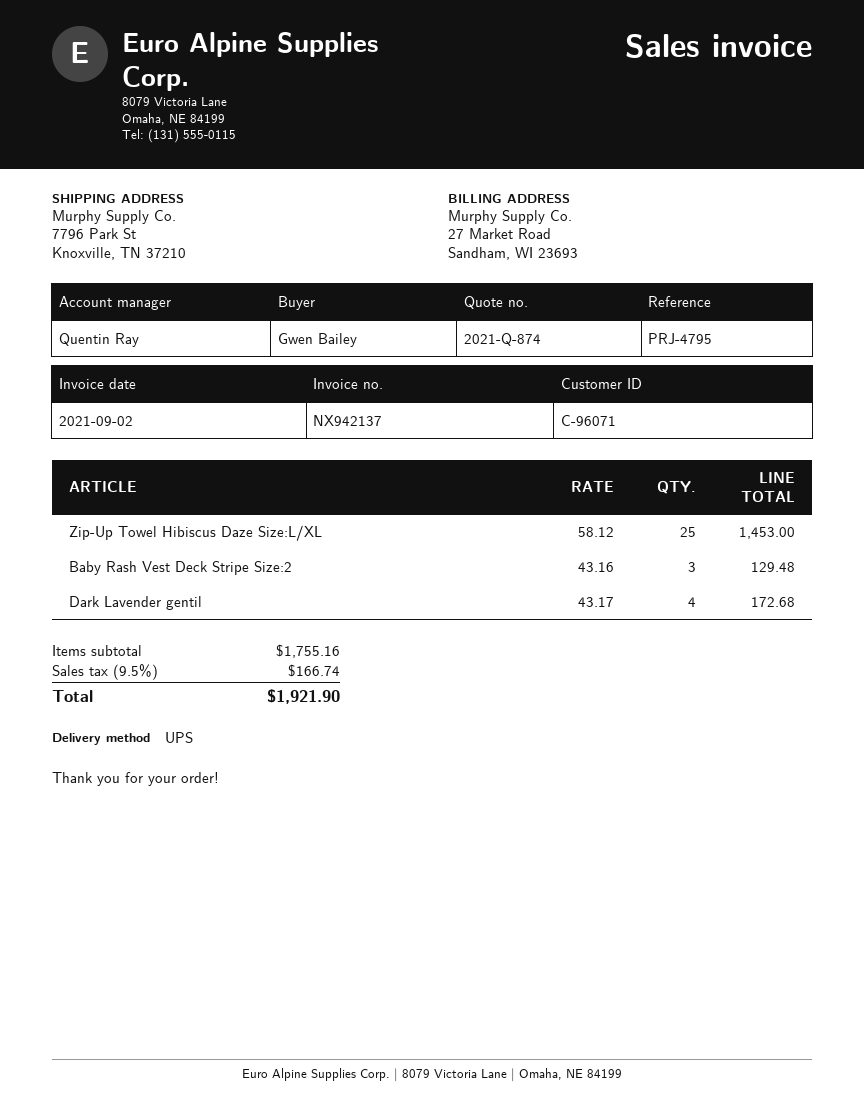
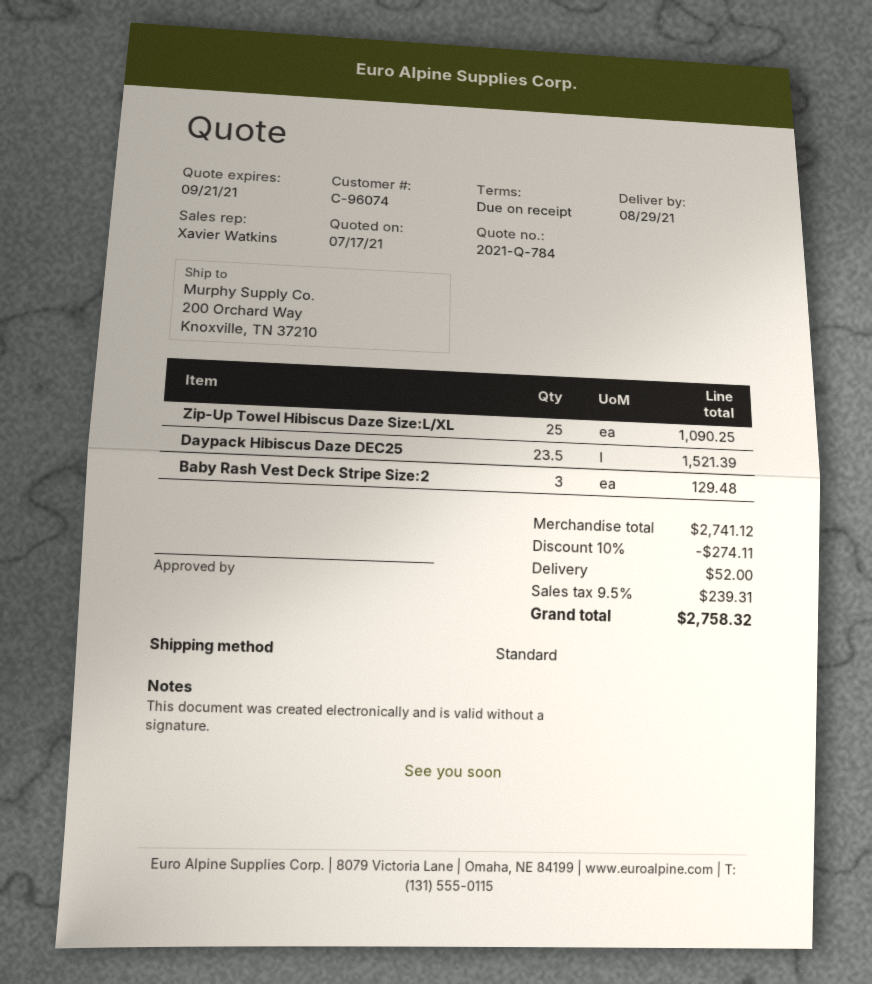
quote number: 2021-Q-874 -> 2021-Q-784
customer number: C-96071 -> C-96074
sales rep: Quentin Ray -> Xavier Watkins
shipping method: UPS -> standard
ship to: 7796 Park St, Knoxville, TN 37210 -> 200 Orchard Way, Knoxville, TN 37210
Zip-Up Towel Hibiscus Daze Size:L/XL: 25 for 1453.00 -> 25 for 1090.25
Dark Lavender gentil: 4 for 172.68 -> none
Daypack Hibiscus Daze DEC25: none -> 23.5 for 1521.39
subtotal: 1755.16 -> 2741.12
discount: none -> 10% = 274.11
shipping: none -> 52.00
tax: 9.5% = 166.74 -> 9.5% = 239.31
total: 1921.90 -> 2758.32

